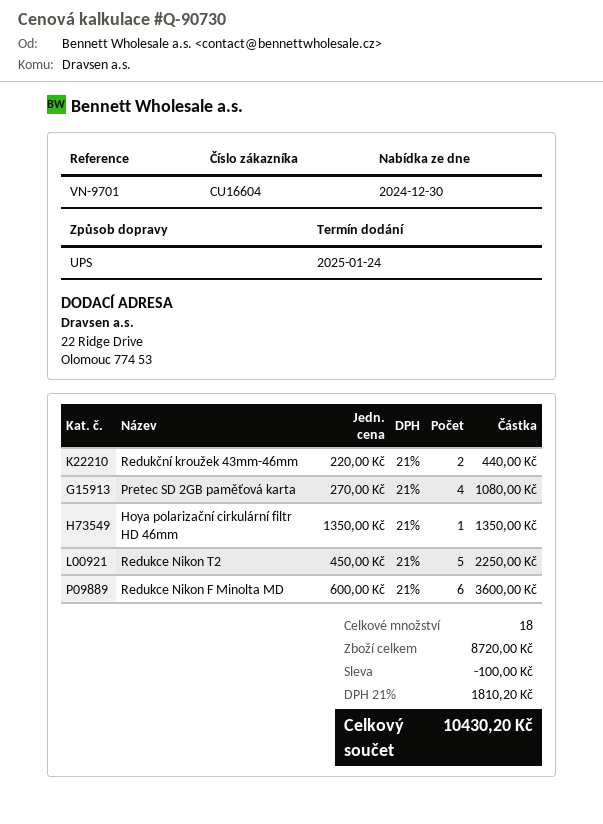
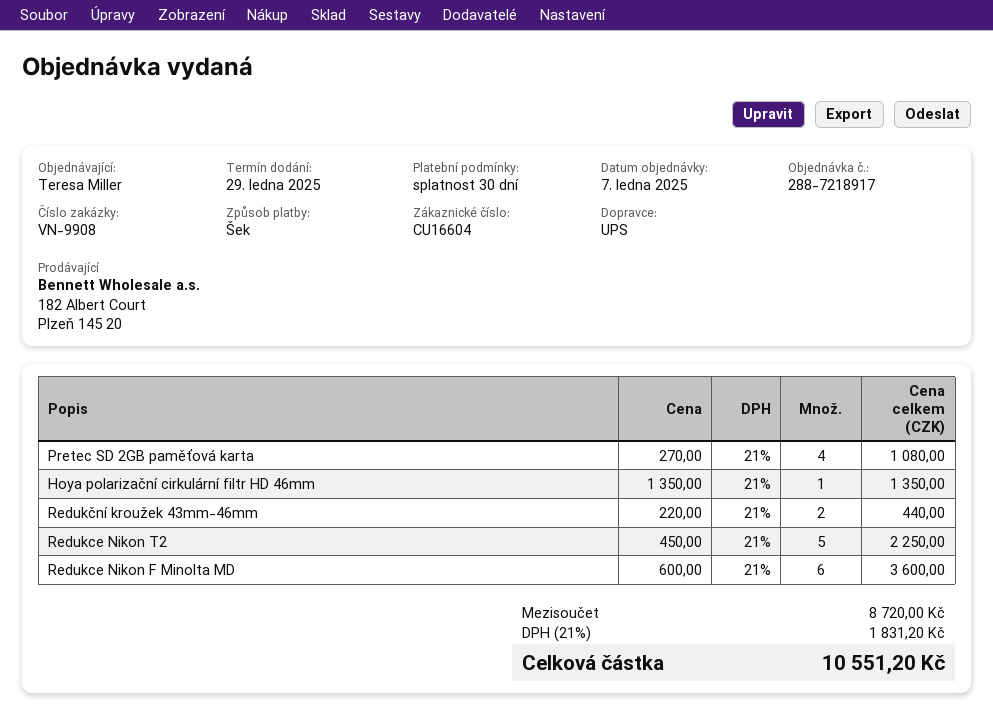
delivery date: 2025-01-24 -> 2025-01-29
reference: VN-9701 -> VN-9908
discount: 100.00 -> none
tax: 21% = 1810.20 -> 21% = 1831.20
total: 10430.20 -> 10551.20

